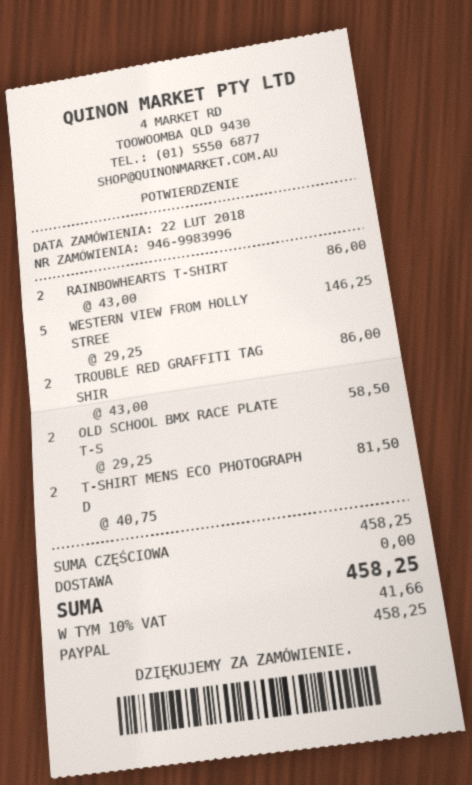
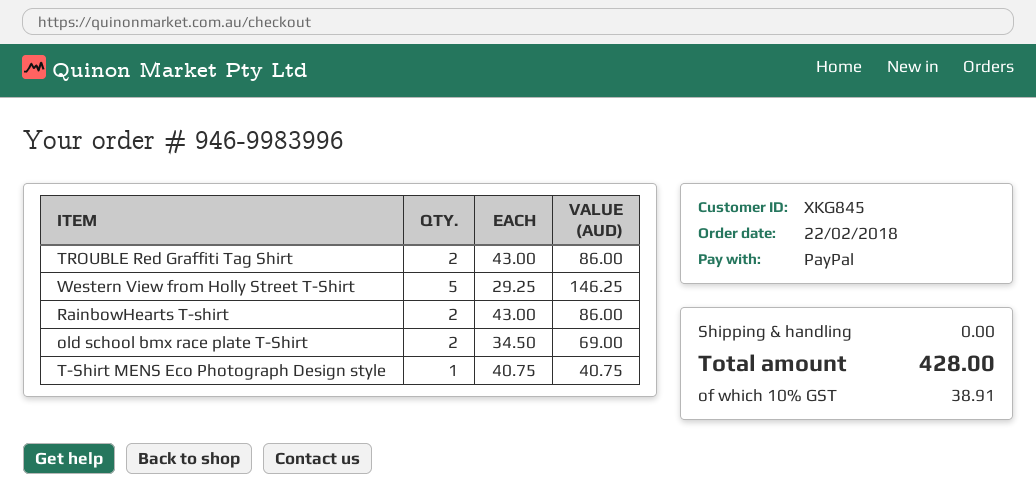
OLD SCHOOL BMX RACE PLATE T-S: 2 x 29.25 = 58.50 -> 2 x 34.50 = 69.00
T-SHIRT MENS ECO PHOTOGRAPH D: 2 x 40.75 = 81.50 -> 1 x 40.75 = 40.75
tax: 10% = 41.66 -> 10% = 38.91
total: 458.25 -> 428.00

